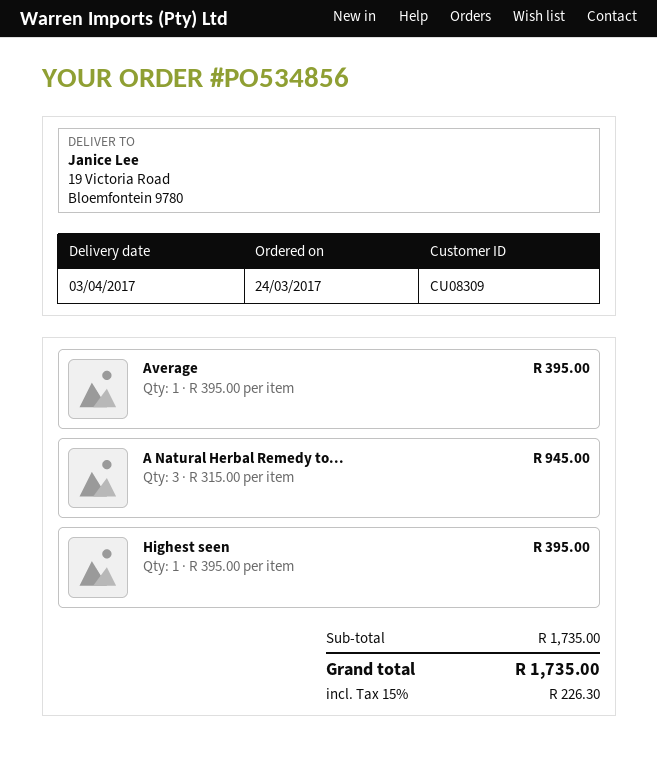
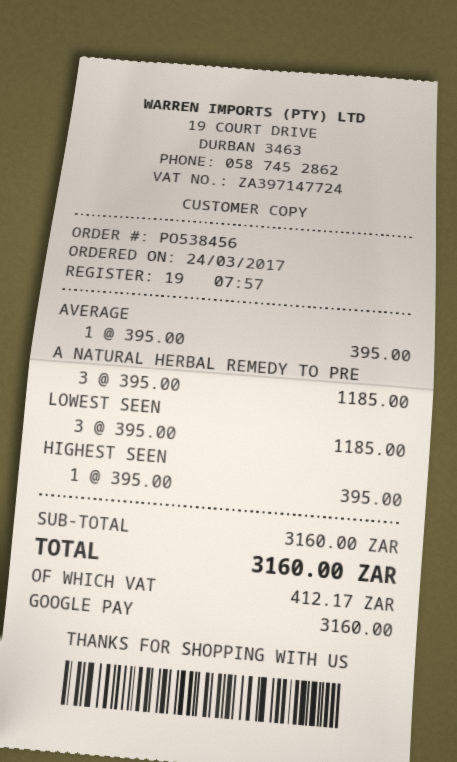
order number: PO534856 -> PO538456
A Natural Herbal Remedy to...: 3 x 315.00 = 945.00 -> 3 x 395.00 = 1185.00
LOWEST SEEN: none -> 3 x 395.00 = 1185.00
subtotal: 1735.00 -> 3160.00
tax: 226.30 -> 412.17
total: 1735.00 -> 3160.00

